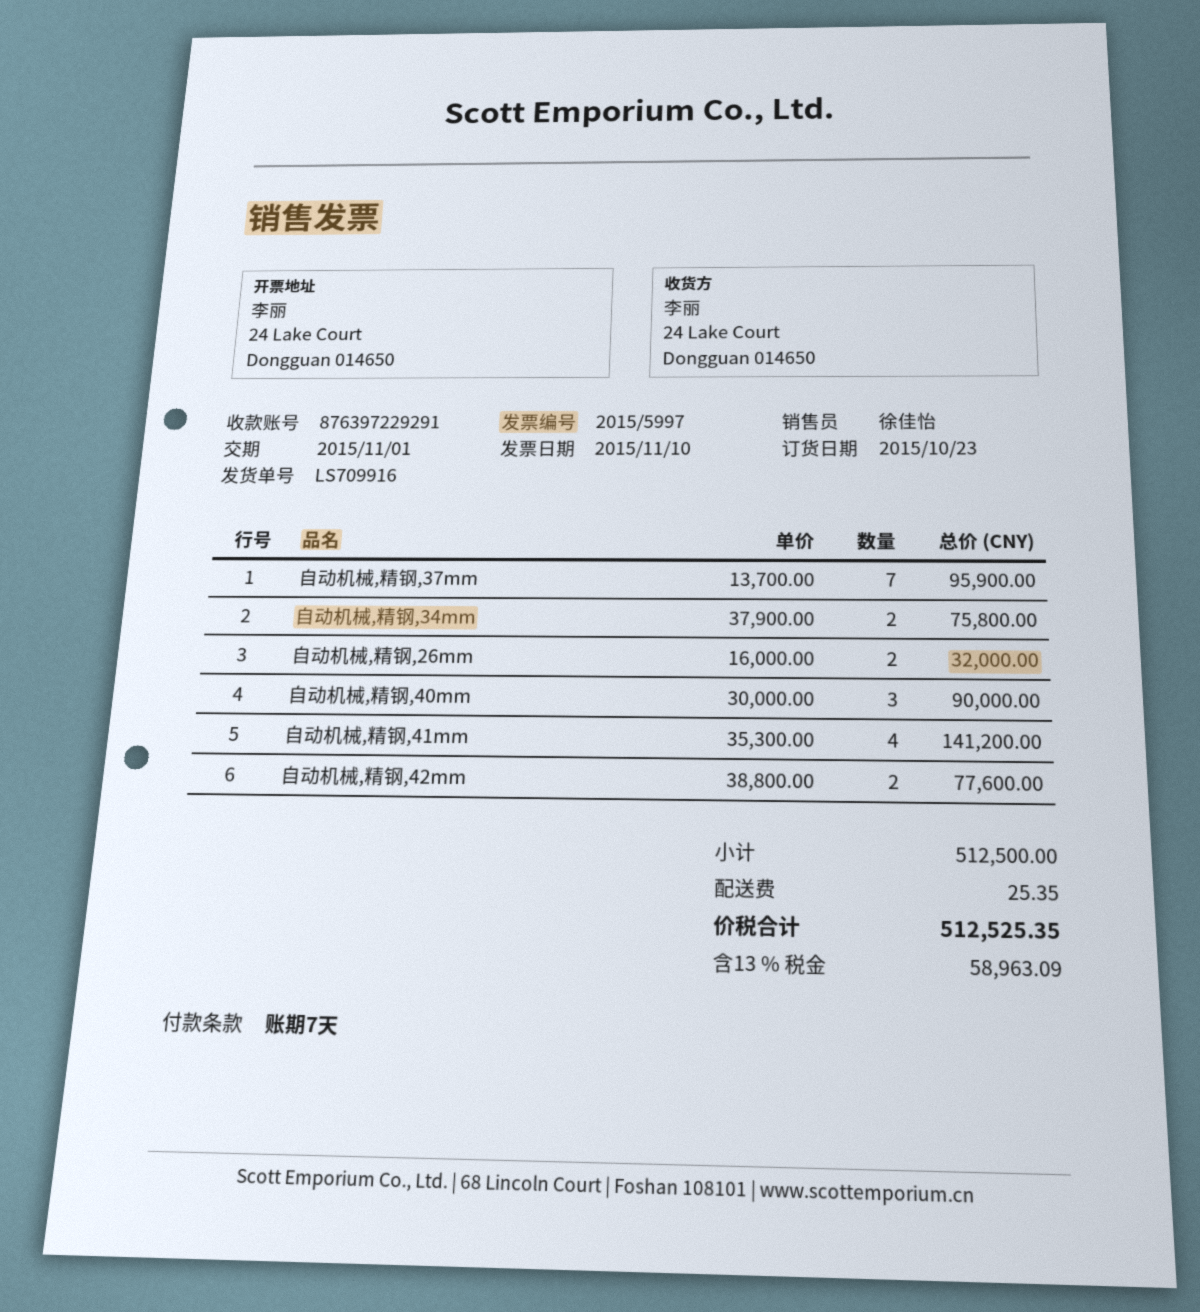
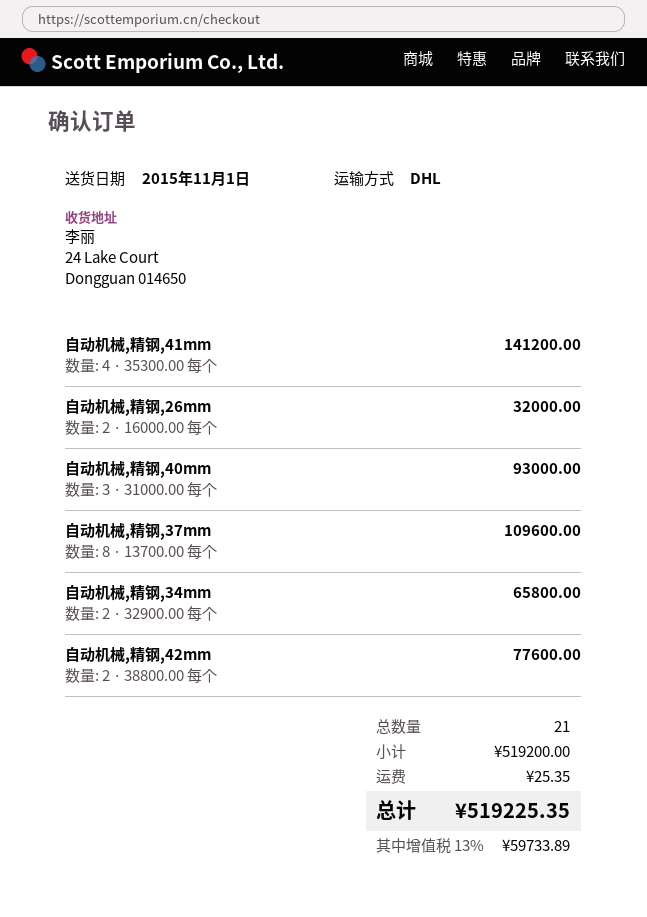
自动机械,精钢,37mm: 7 x 13700.00 = 95900.00 -> 8 x 13700.00 = 109600.00
自动机械,精钢,34mm: 2 x 37900.00 = 75800.00 -> 2 x 32900.00 = 65800.00
自动机械,精钢,40mm: 3 x 30000.00 = 90000.00 -> 3 x 31000.00 = 93000.00
subtotal: 512500.00 -> 519200.00
tax: 13% = 58963.09 -> 13% = 59733.89
total: 512525.35 -> 519225.35

